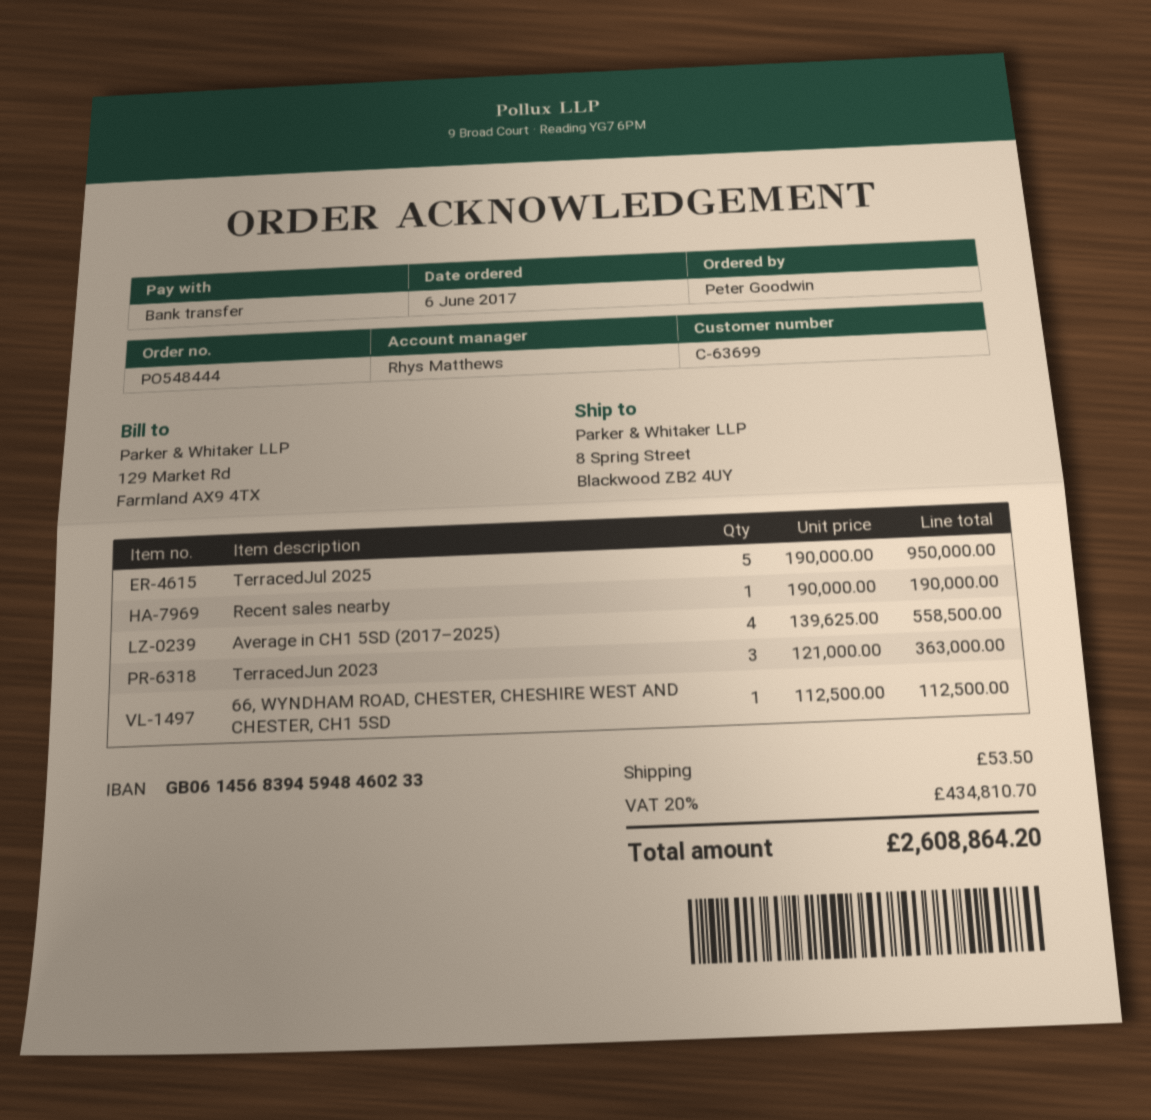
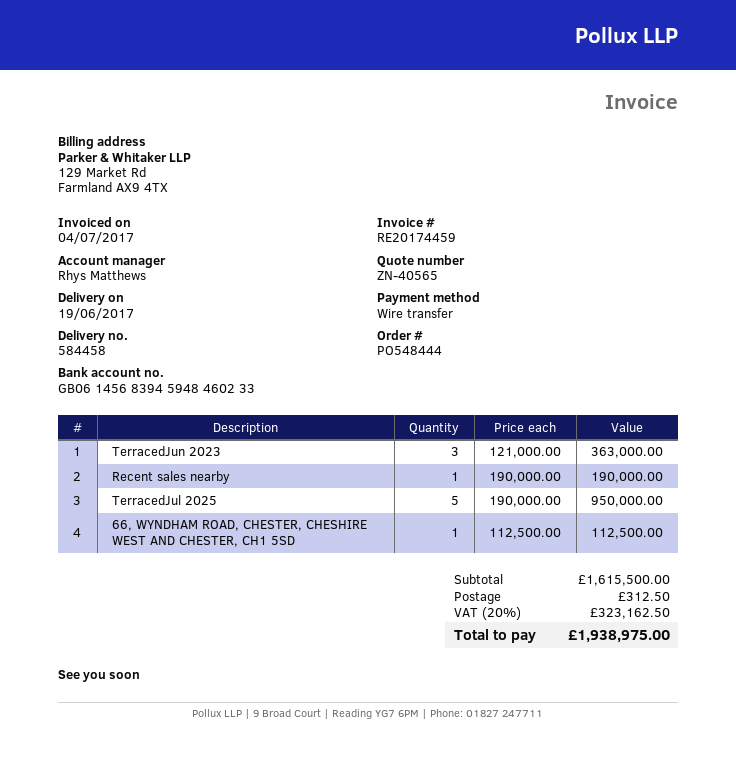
Average in CH1 5SD (2017–2025): 4 x 139625.00 = 558500.00 -> none
shipping: 53.50 -> 312.50
tax: 20% = 434810.70 -> 20% = 323162.50
total: 2608864.20 -> 1938975.00

